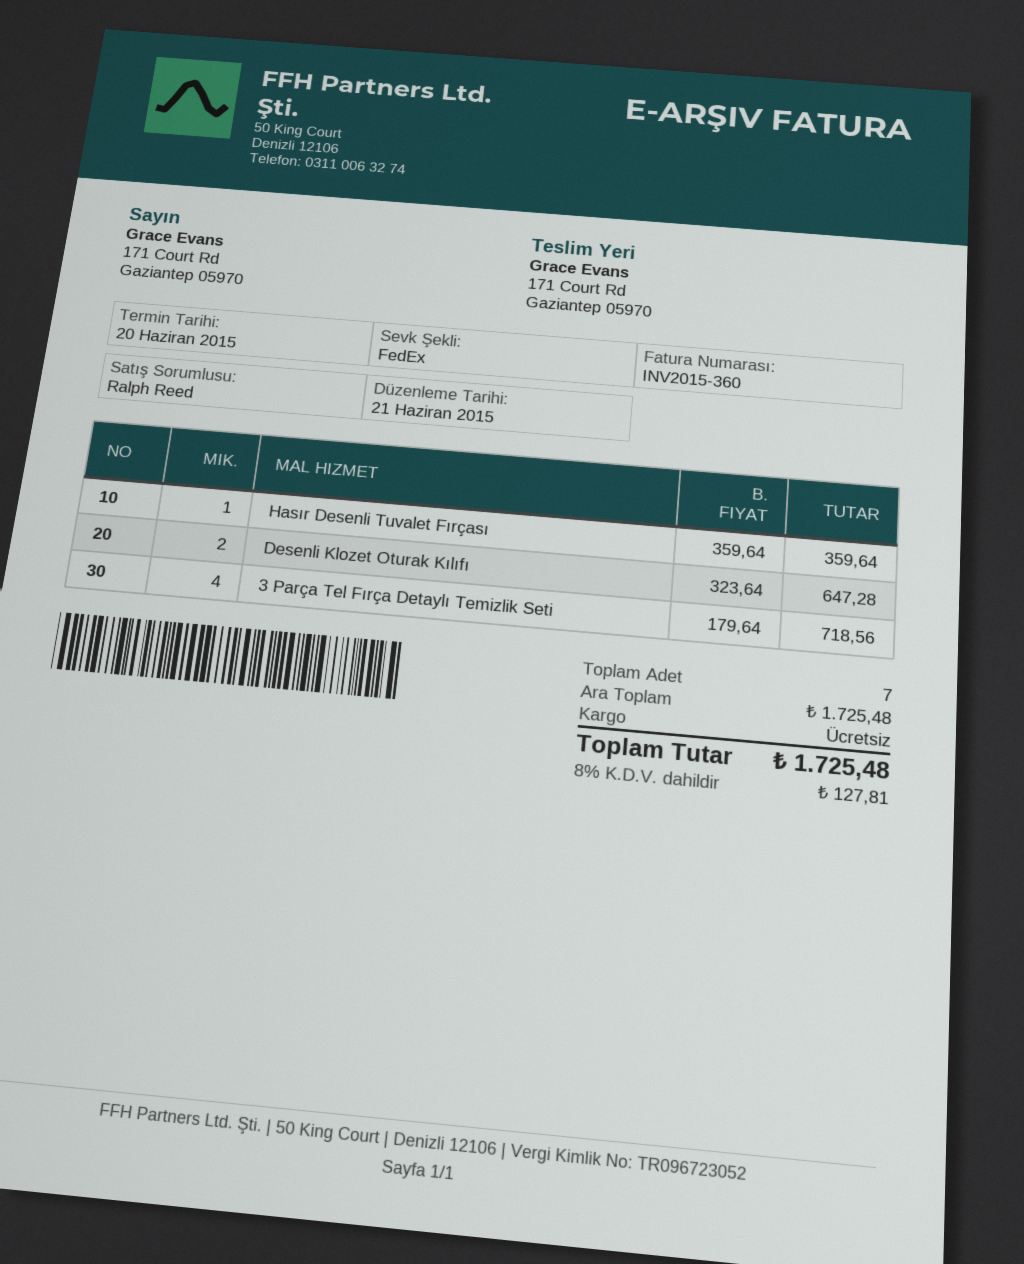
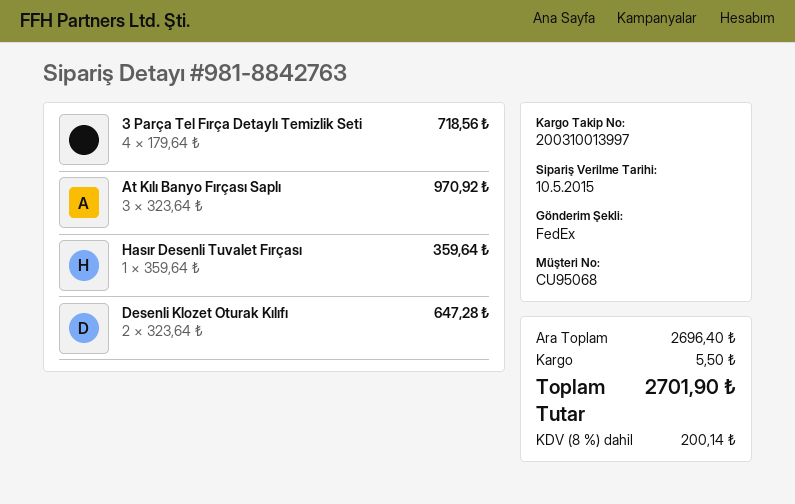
At Kılı Banyo Fırçası Saplı: none -> 3 x 323.64 = 970.92
subtotal: 1725.48 -> 2696.40
shipping: 0.00 -> 5.50
tax: 8% = 127.81 -> 8% = 200.14
total: 1725.48 -> 2701.90

